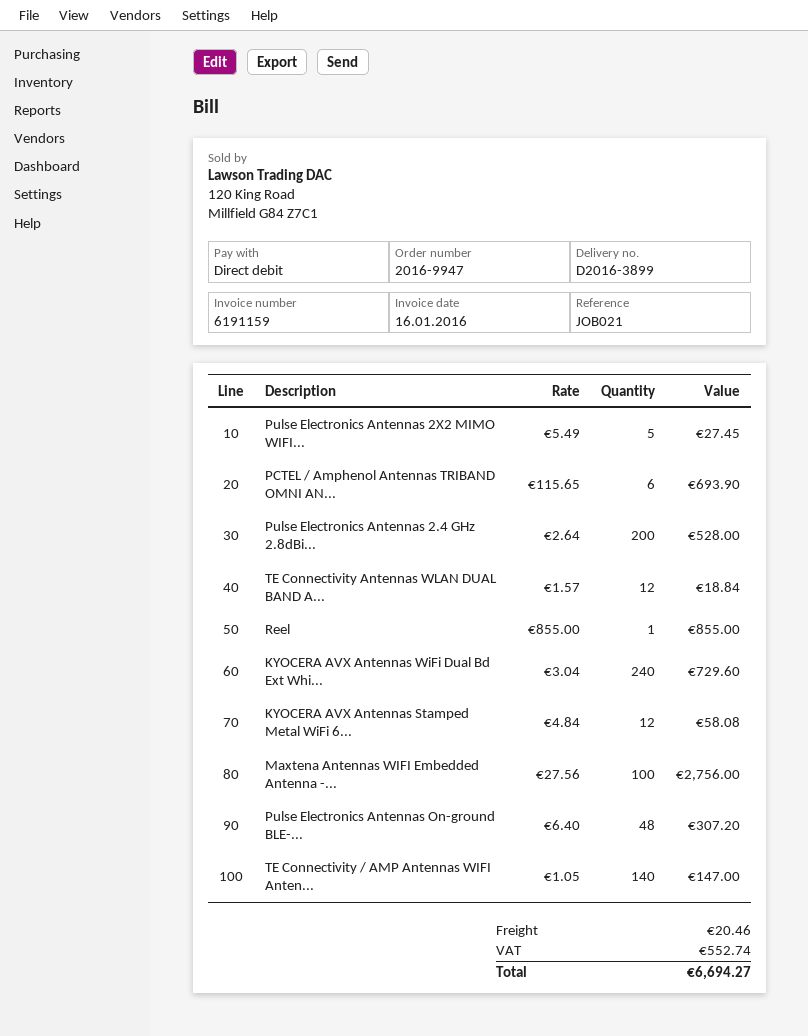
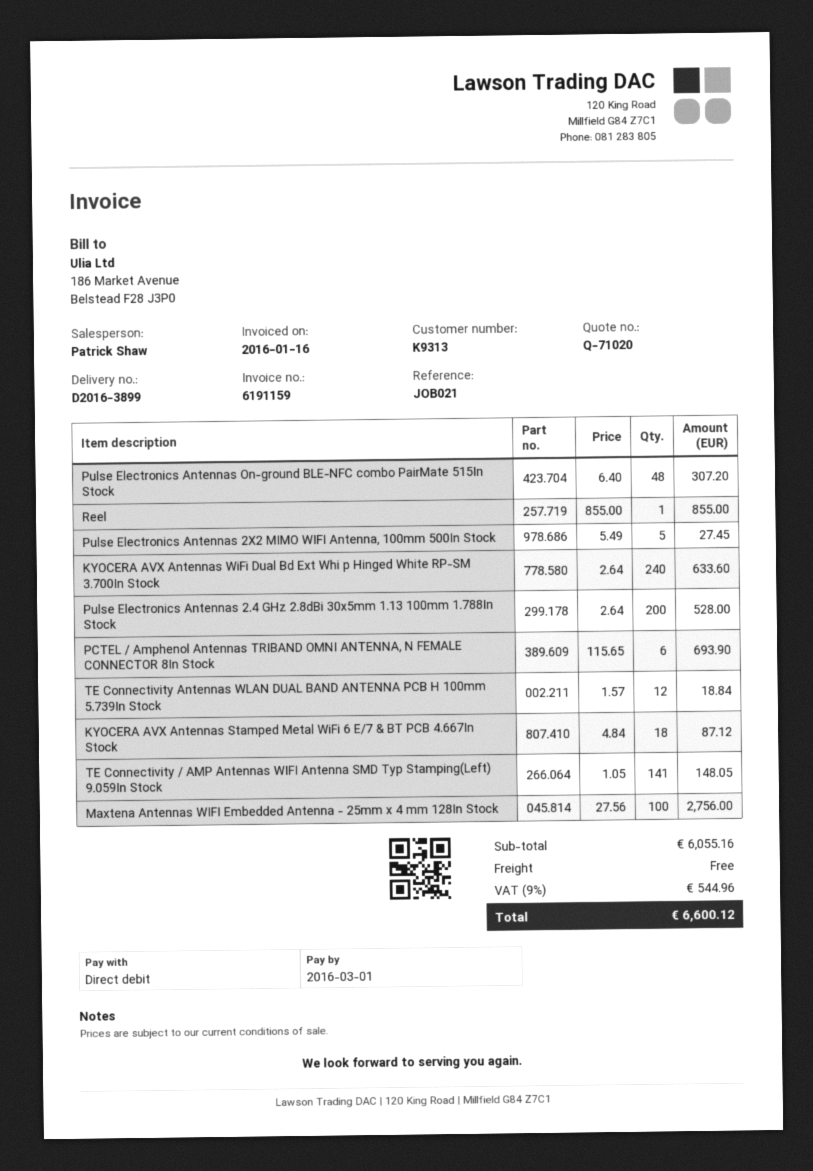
KYOCERA AVX Antennas WiFi Dual Bd Ext Whi...: 240 x 3.04 = 729.60 -> 240 x 2.64 = 633.60
KYOCERA AVX Antennas Stamped Metal WiFi 6...: 12 x 4.84 = 58.08 -> 18 x 4.84 = 87.12
TE Connectivity / AMP Antennas WIFI Anten...: 140 x 1.05 = 147.00 -> 141 x 1.05 = 148.05
shipping: 20.46 -> 0.00
tax: 552.74 -> 544.96
total: 6694.27 -> 6600.12

